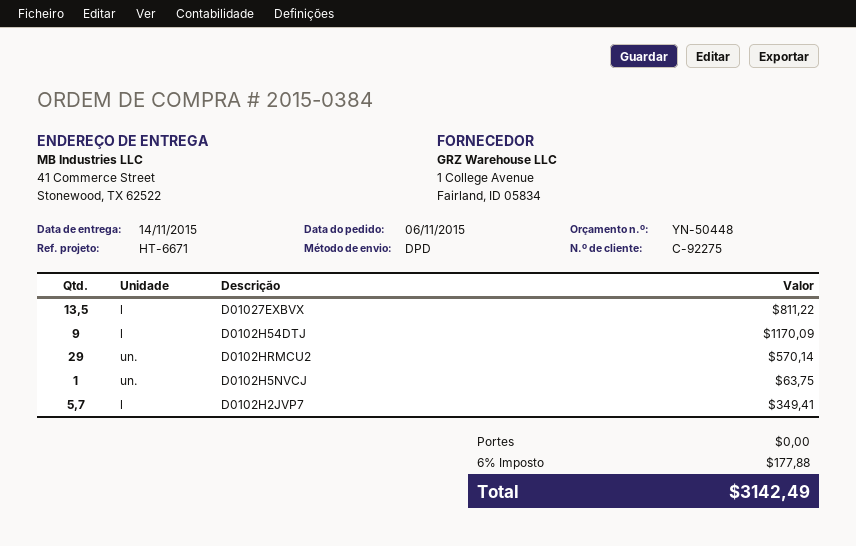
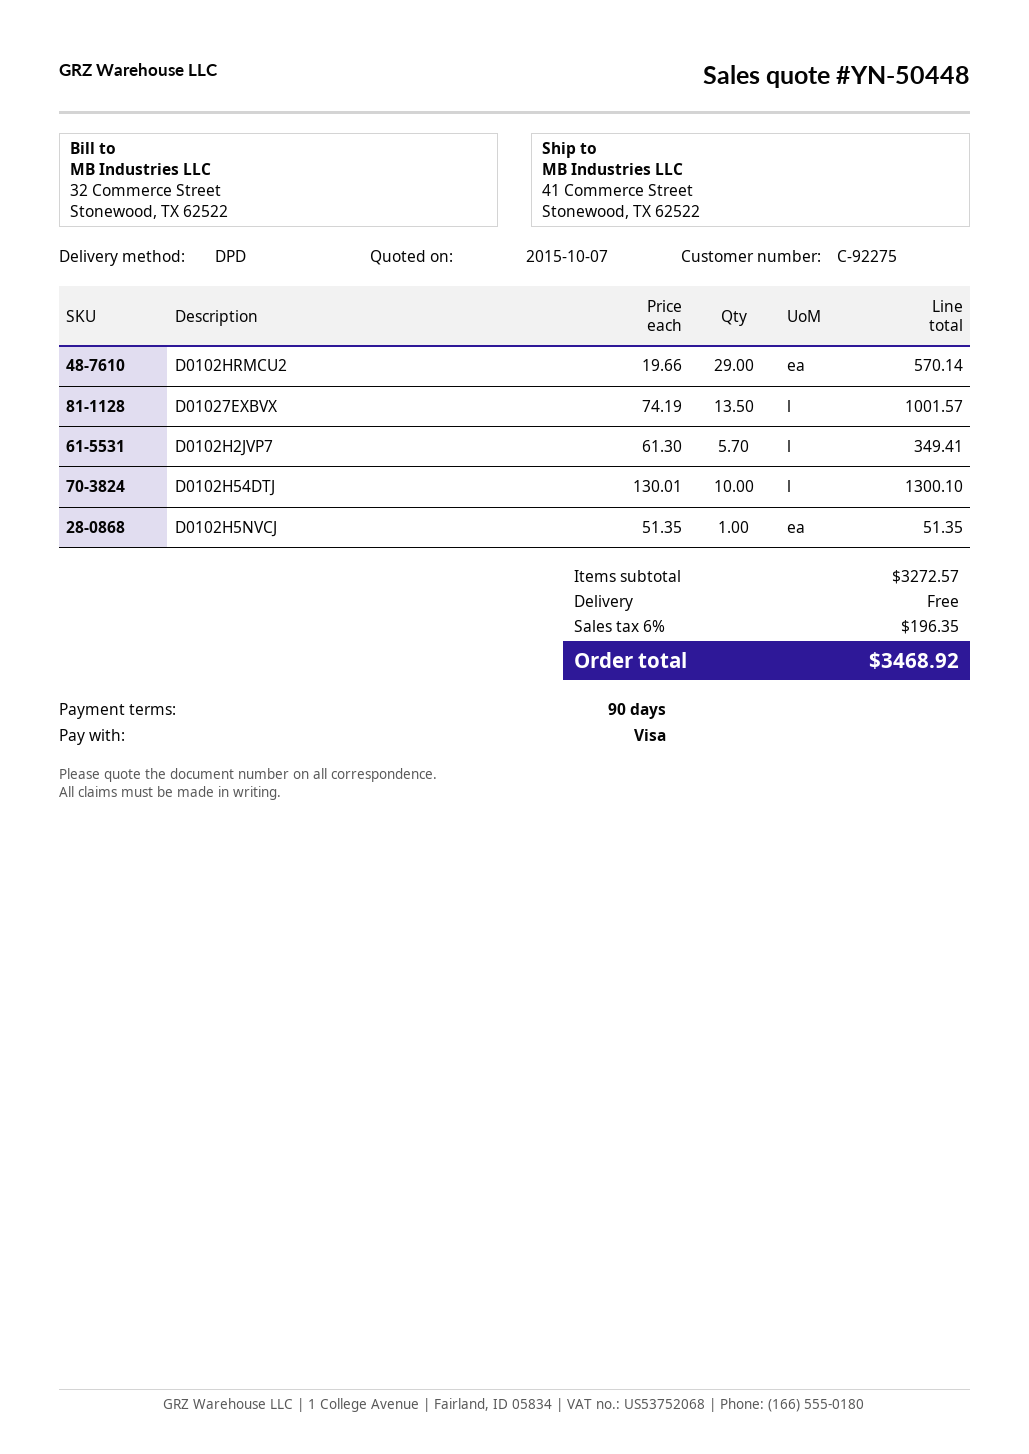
D01027EXBVX: 13.5 for 811.22 -> 13.5 for 1001.57
D0102H54DTJ: 9 for 1170.09 -> 10 for 1300.10
D0102H5NVCJ: 1 for 63.75 -> 1 for 51.35
tax: 6% = 177.88 -> 6% = 196.35
total: 3142.49 -> 3468.92

